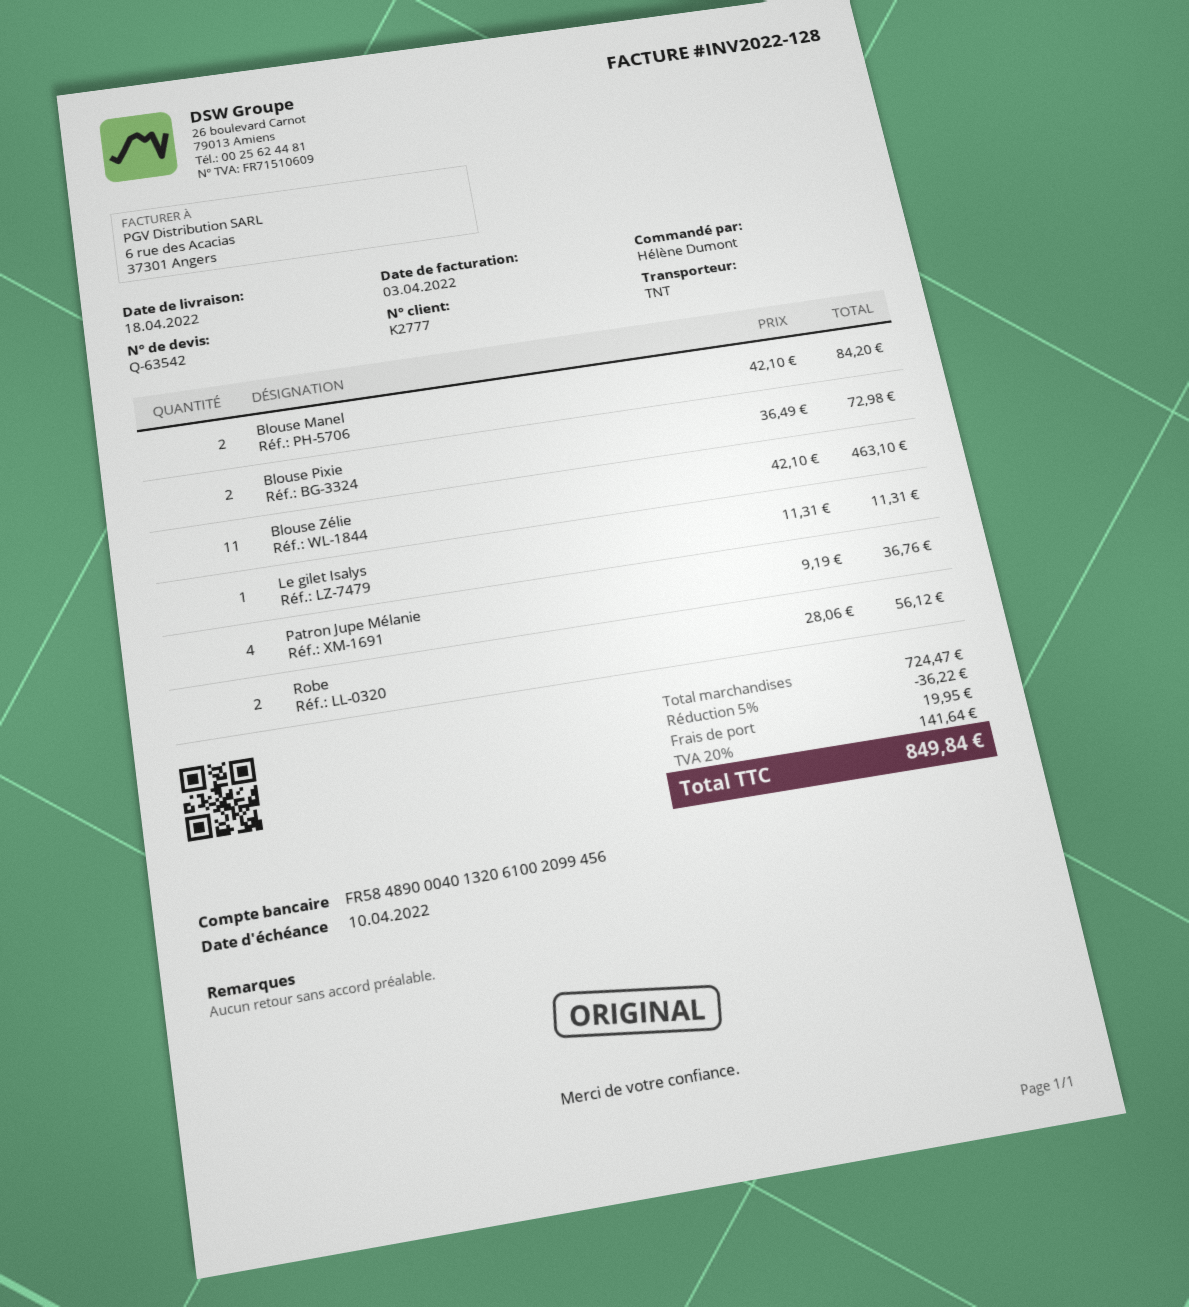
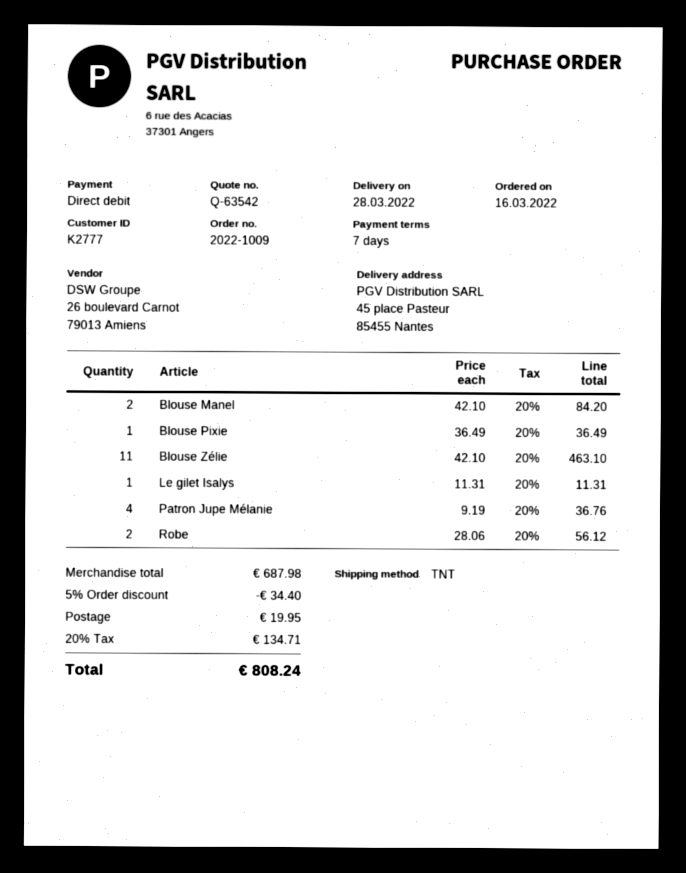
delivery date: 2022-04-18 -> 2022-03-28
Blouse Pixie: 2 x 36.49 = 72.98 -> 1 x 36.49 = 36.49
subtotal: 724.47 -> 687.98
discount: 5% = 36.22 -> 5% = 34.40
tax: 20% = 141.64 -> 20% = 134.71
total: 849.84 -> 808.24

